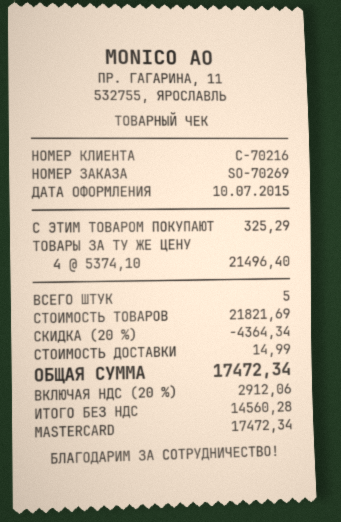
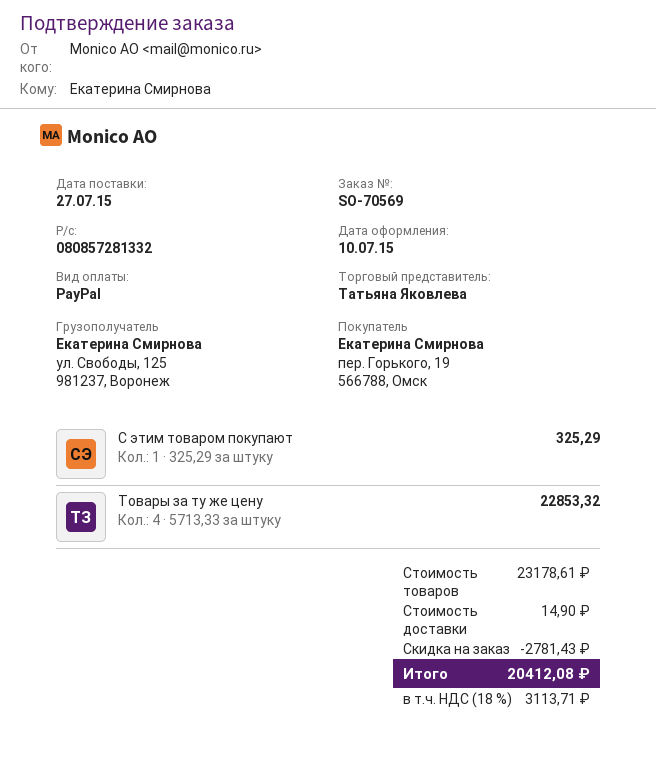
order number: SO-70269 -> SO-70569
payment method: Mastercard -> PayPal
ТОВАРЫ ЗА ТУ ЖЕ ЦЕНУ: 4 x 5374.10 = 21496.40 -> 4 x 5713.33 = 22853.32
subtotal: 21821.69 -> 23178.61
discount: 4364.34 -> 2781.43
shipping: 14.99 -> 14.90
tax: 20% = 2912.06 -> 18% = 3113.71
total: 17472.34 -> 20412.08

